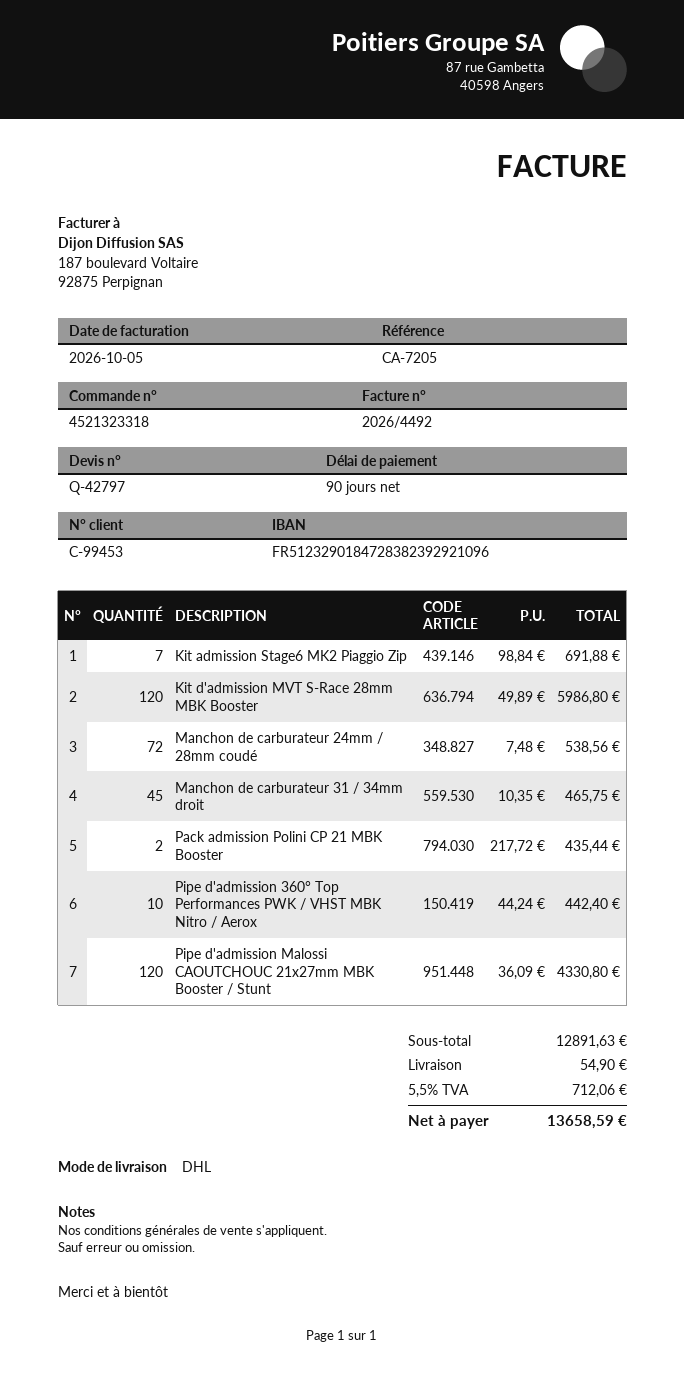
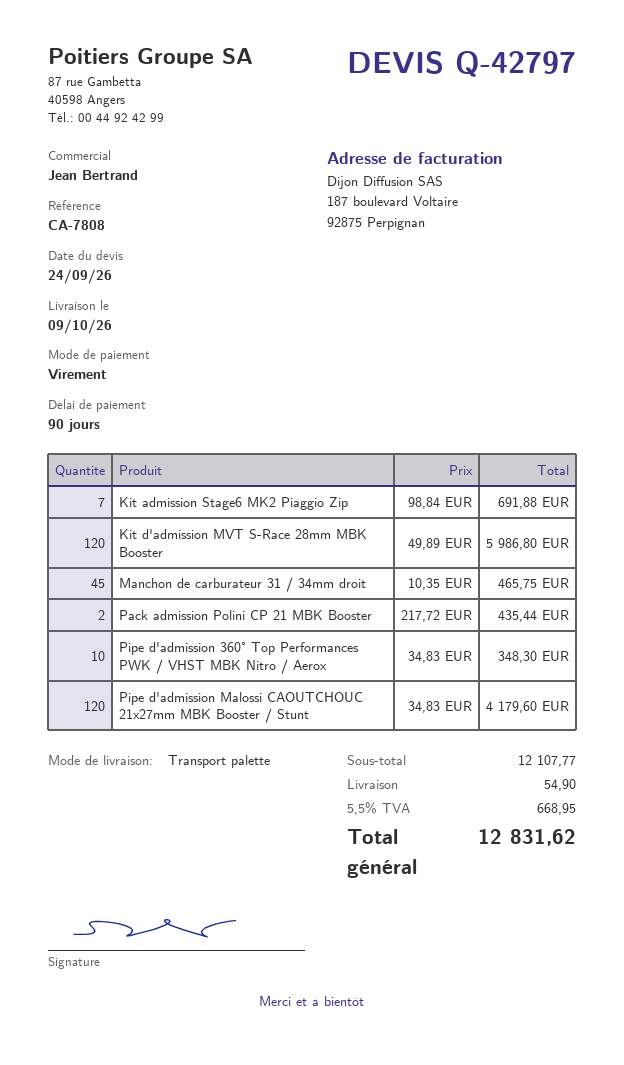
reference: CA-7205 -> CA-7808
shipping method: DHL -> pallet freight
Manchon de carburateur 24mm / 28mm coudé: 72 x 7.48 = 538.56 -> none
Pipe d'admission 360° Top Performances PWK / VHST MBK Nitro / Aerox: 10 x 44.24 = 442.40 -> 10 x 34.83 = 348.30
Pipe d'admission Malossi CAOUTCHOUC 21x27mm MBK Booster / Stunt: 120 x 36.09 = 4330.80 -> 120 x 34.83 = 4179.60
subtotal: 12891.63 -> 12107.77
tax: 5.5% = 712.06 -> 5.5% = 668.95
total: 13658.59 -> 12831.62

